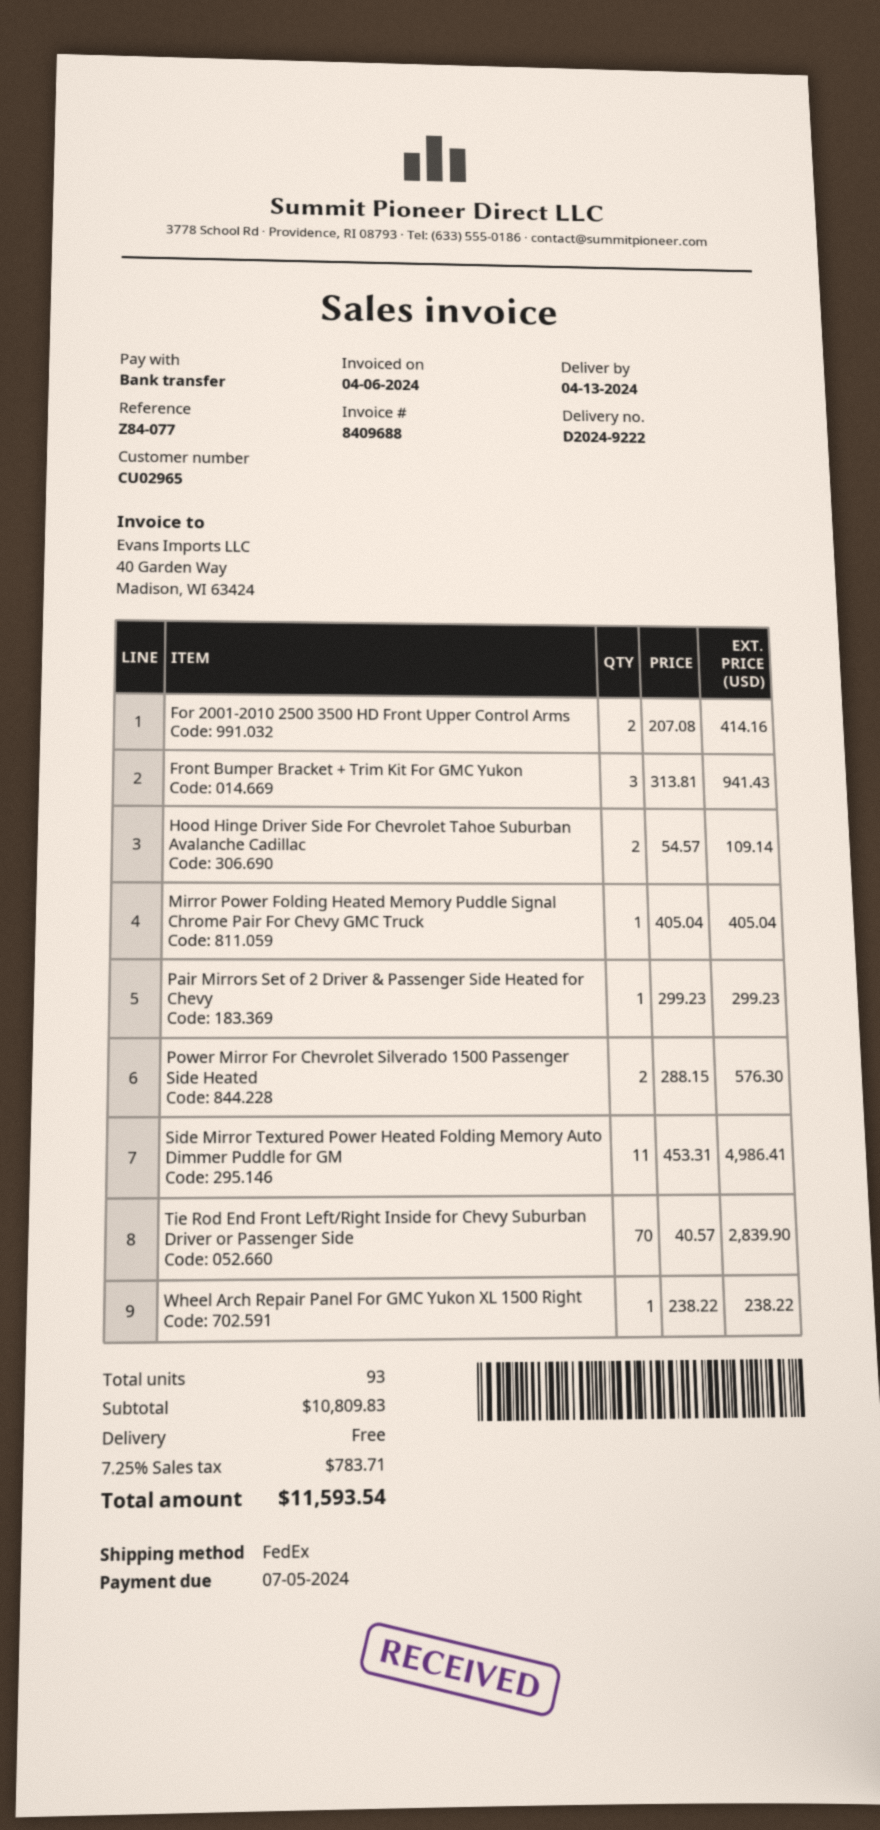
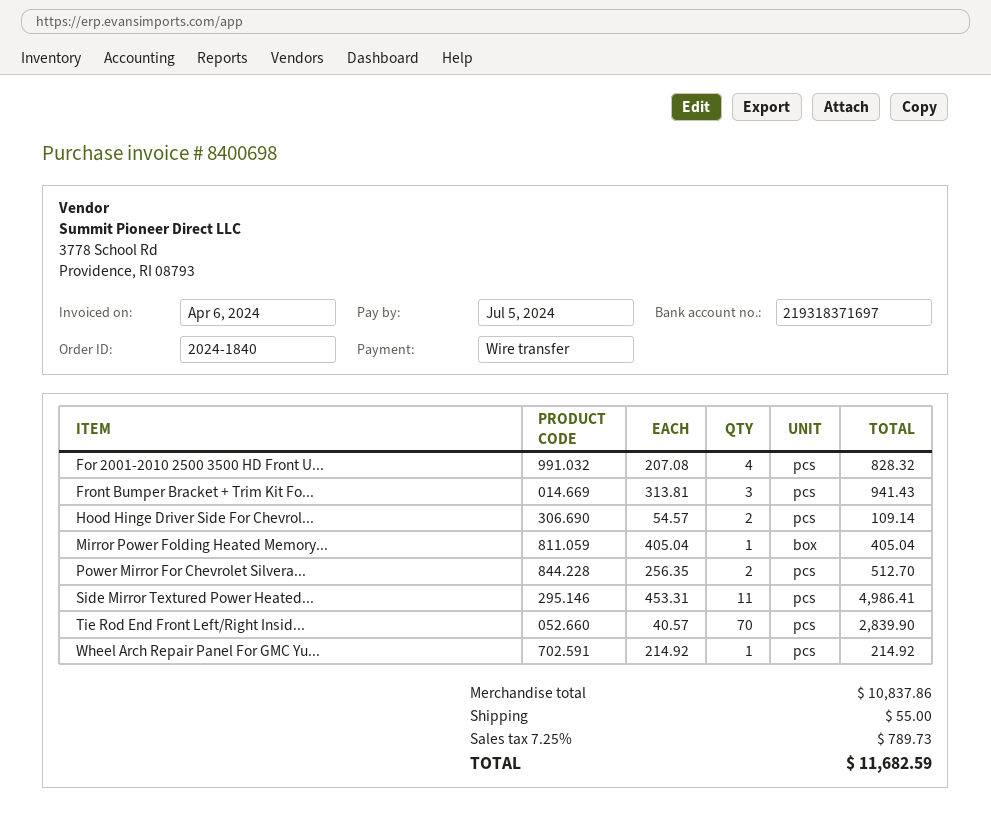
invoice number: 8409688 -> 8400698
For 2001-2010 2500 3500 HD Front Upper Control Arms: 2 x 207.08 = 414.16 -> 4 x 207.08 = 828.32
Pair Mirrors Set of 2 Driver & Passenger Side Heated for Chevy: 1 x 299.23 = 299.23 -> none
Power Mirror For Chevrolet Silverado 1500 Passenger Side Heated: 2 x 288.15 = 576.30 -> 2 x 256.35 = 512.70
Wheel Arch Repair Panel For GMC Yukon XL 1500 Right: 1 x 238.22 = 238.22 -> 1 x 214.92 = 214.92
subtotal: 10809.83 -> 10837.86
shipping: 0.00 -> 55.00
tax: 7.25% = 783.71 -> 7.25% = 789.73
total: 11593.54 -> 11682.59

